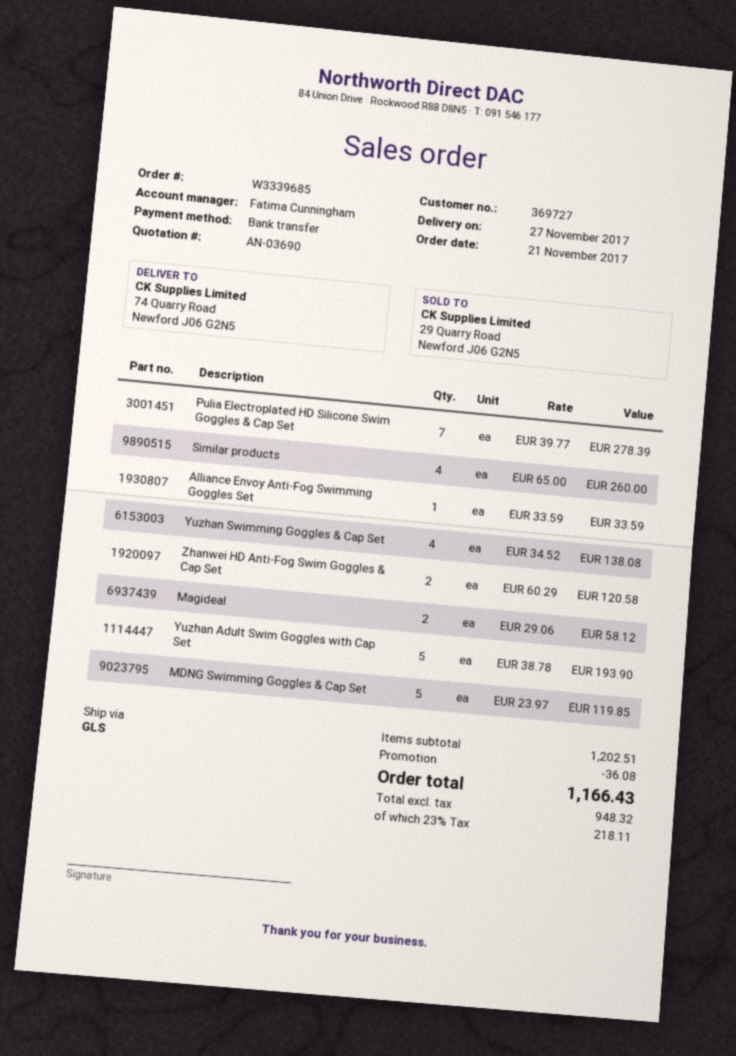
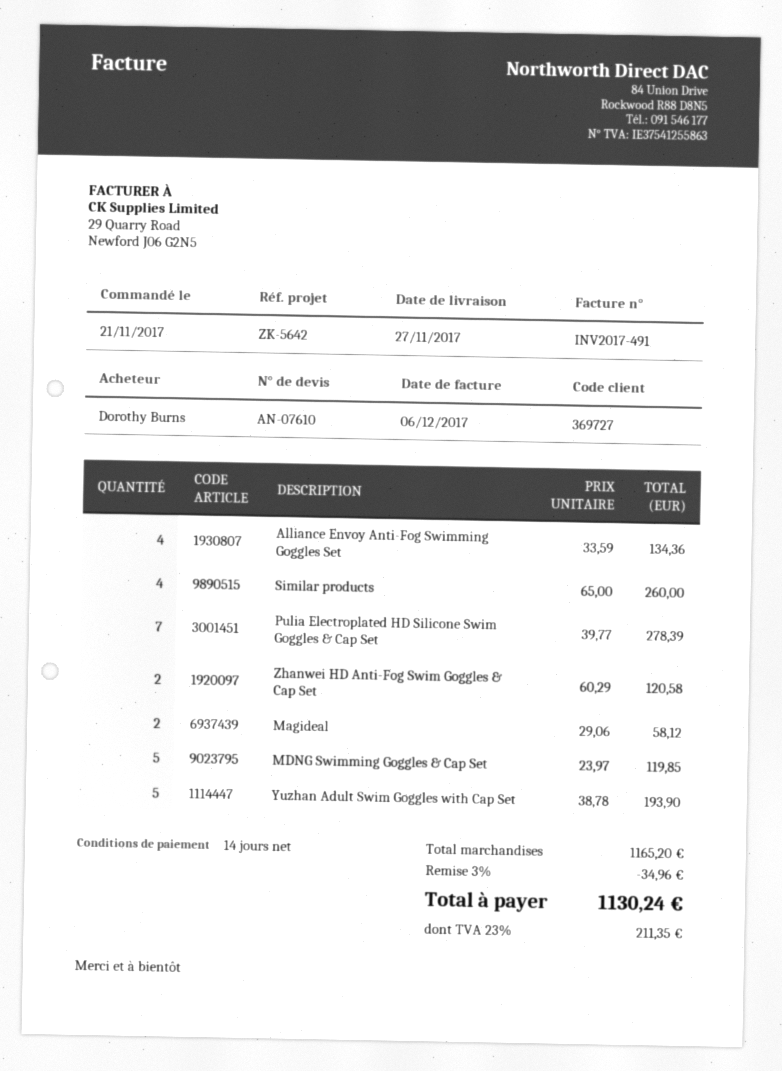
quote number: AN-03690 -> AN-07610
Alliance Envoy Anti-Fog Swimming Goggles Set: 1 x 33.59 = 33.59 -> 4 x 33.59 = 134.36
Yuzhan Swimming Goggles & Cap Set: 4 x 34.52 = 138.08 -> none
subtotal: 1202.51 -> 1165.20
discount: 36.08 -> 34.96
tax: 23% = 218.11 -> 23% = 211.35
total: 1166.43 -> 1130.24

